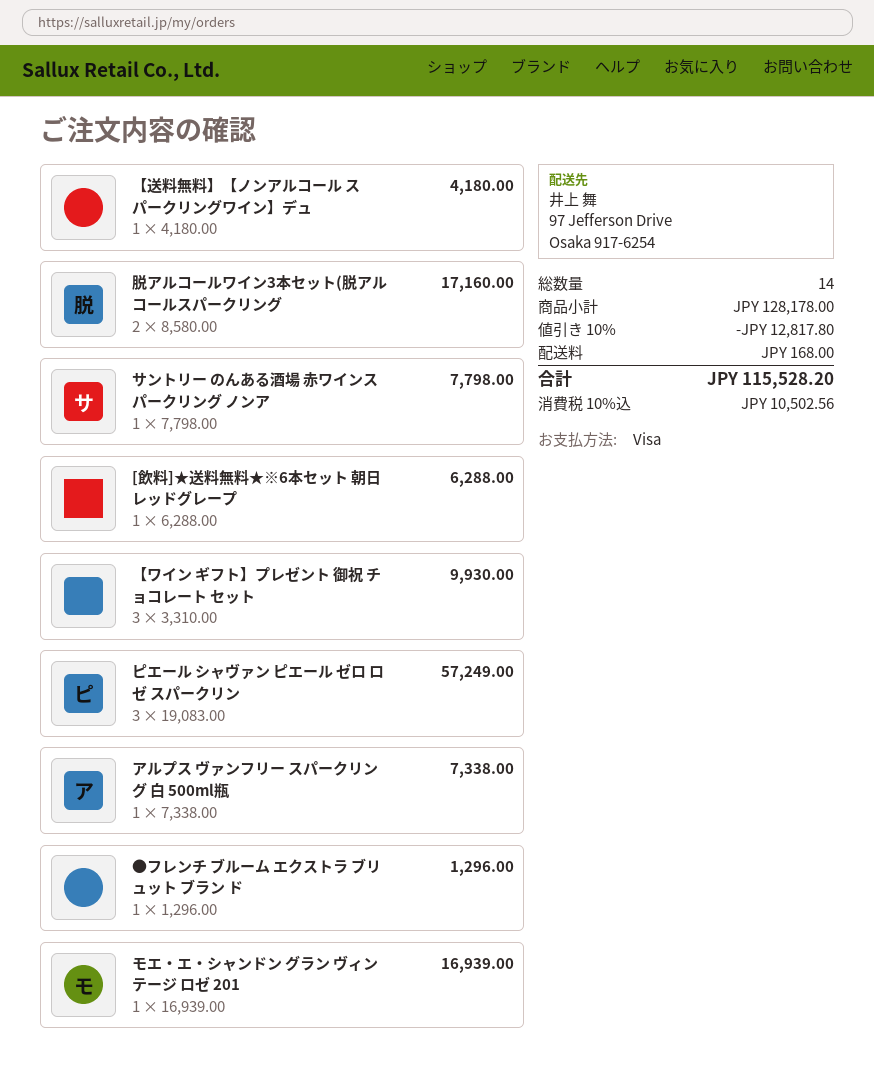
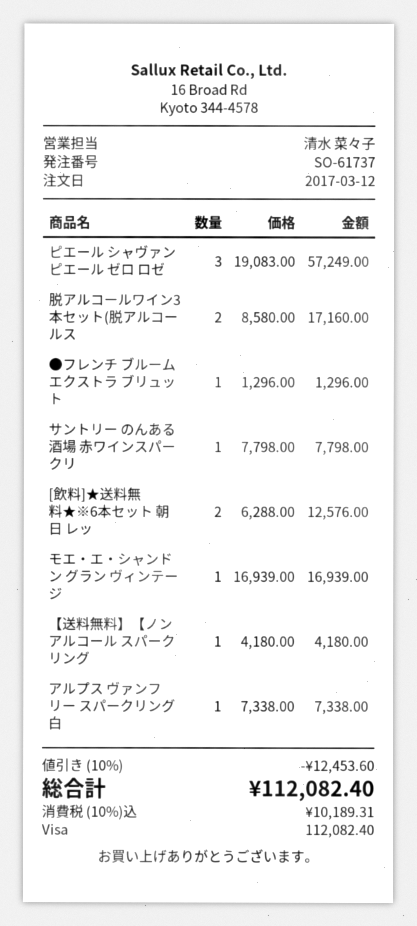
[飲料]★送料無料★※6本セット 朝日 レッドグレープ: 1 x 6288.00 = 6288.00 -> 2 x 6288.00 = 12576.00
【ワイン ギフト】プレゼント 御祝 チョコレート セット: 3 x 3310.00 = 9930.00 -> none
discount: 10% = 12817.80 -> 10% = 12453.60
shipping: 168.00 -> none
tax: 10% = 10502.56 -> 10% = 10189.31
total: 115528.20 -> 112082.40

